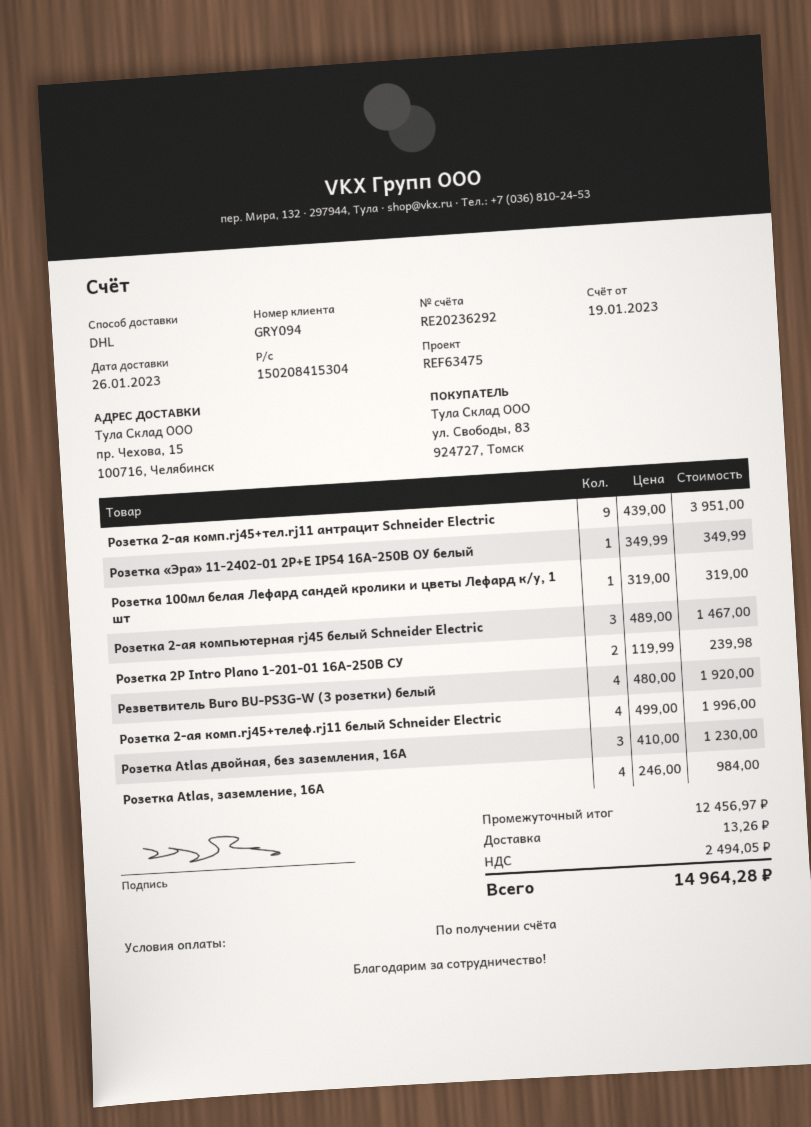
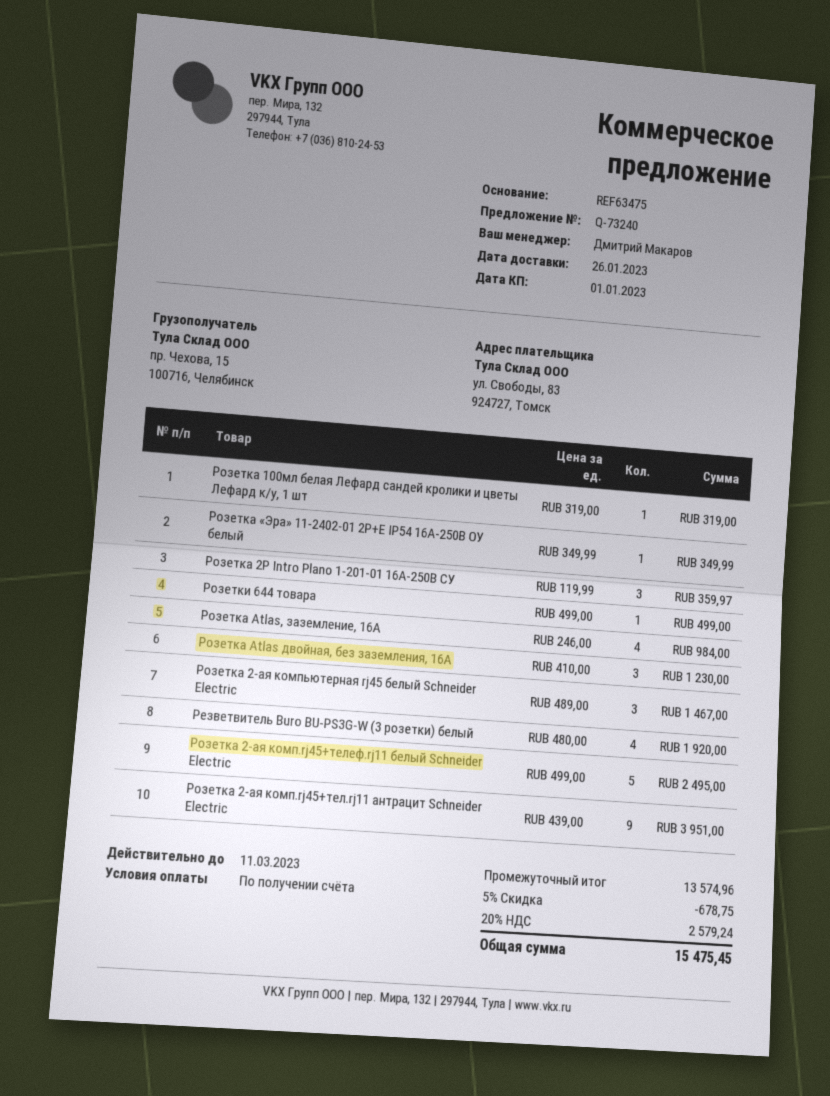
Розетка 2P Intro Plano 1-201-01 16А-250В СУ: 2 x 119.99 = 239.98 -> 3 x 119.99 = 359.97
Розетка 2-ая комп.rj45+телеф.rj11 белый Schneider Electric: 4 x 499.00 = 1996.00 -> 5 x 499.00 = 2495.00
Розетки 644 товара: none -> 1 x 499.00 = 499.00
subtotal: 12456.97 -> 13574.96
discount: none -> 5% = 678.75
shipping: 13.26 -> none
tax: 2494.05 -> 2579.24
total: 14964.28 -> 15475.45

